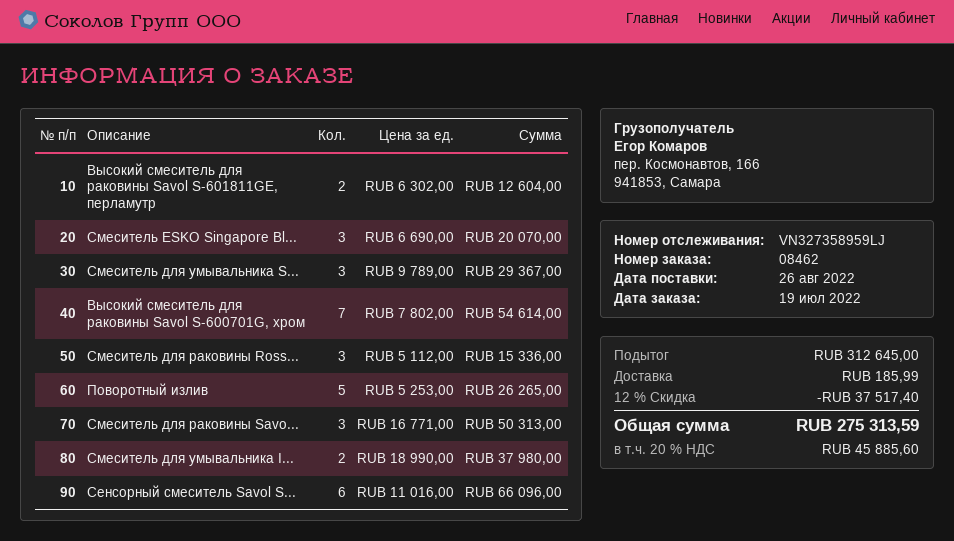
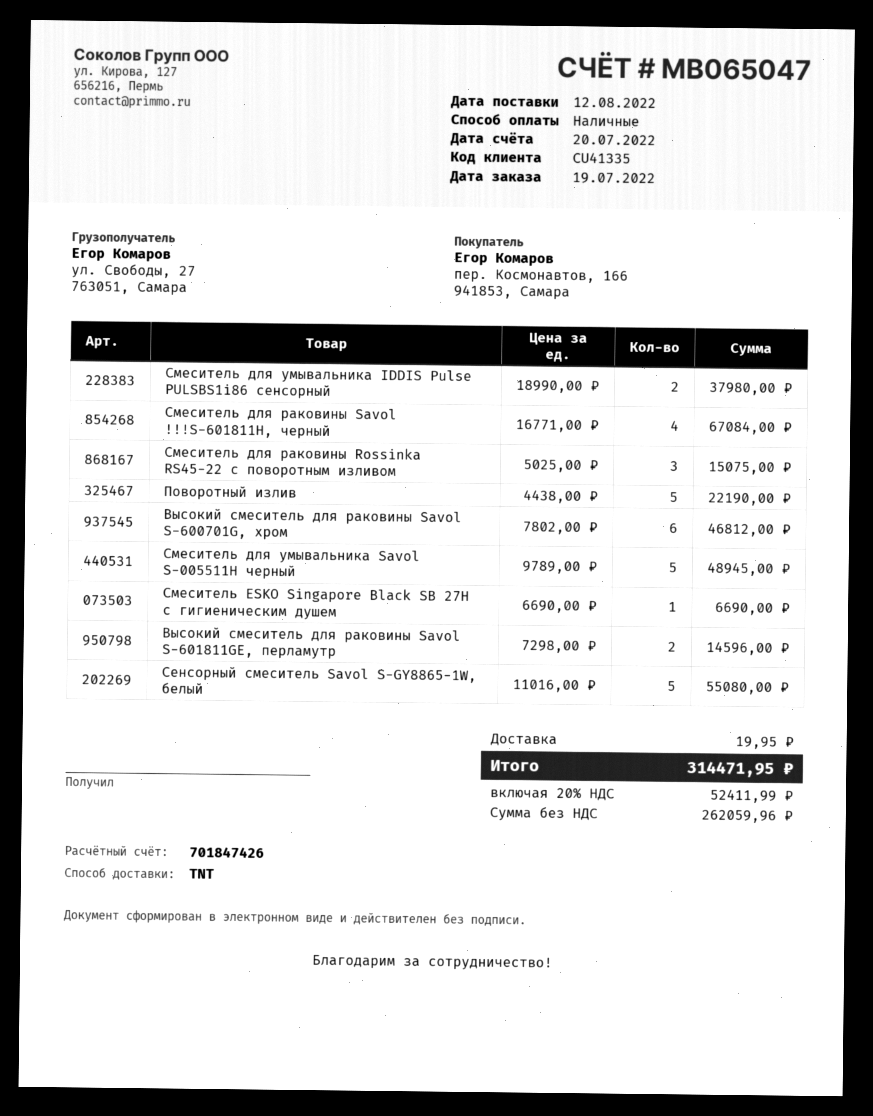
delivery date: 2022-08-26 -> 2022-08-12
ship to: пер. Космонавтов, 166, 941853, Самара -> ул. Свободы, 27, 763051, Самара
Высокий смеситель для раковины Savol S-601811GE, перламутр: 2 x 6302.00 = 12604.00 -> 2 x 7298.00 = 14596.00
Смеситель ESKO Singapore Bl...: 3 x 6690.00 = 20070.00 -> 1 x 6690.00 = 6690.00
Смеситель для умывальника S...: 3 x 9789.00 = 29367.00 -> 5 x 9789.00 = 48945.00
Высокий смеситель для раковины Savol S-600701G, хром: 7 x 7802.00 = 54614.00 -> 6 x 7802.00 = 46812.00
Смеситель для раковины Ross...: 3 x 5112.00 = 15336.00 -> 3 x 5025.00 = 15075.00
Поворотный излив: 5 x 5253.00 = 26265.00 -> 5 x 4438.00 = 22190.00
Смеситель для раковины Savo...: 3 x 16771.00 = 50313.00 -> 4 x 16771.00 = 67084.00
Сенсорный смеситель Savol S...: 6 x 11016.00 = 66096.00 -> 5 x 11016.00 = 55080.00
discount: 12% = 37517.40 -> none
shipping: 185.99 -> 19.95
tax: 20% = 45885.60 -> 20% = 52411.99
total: 275313.59 -> 314471.95

